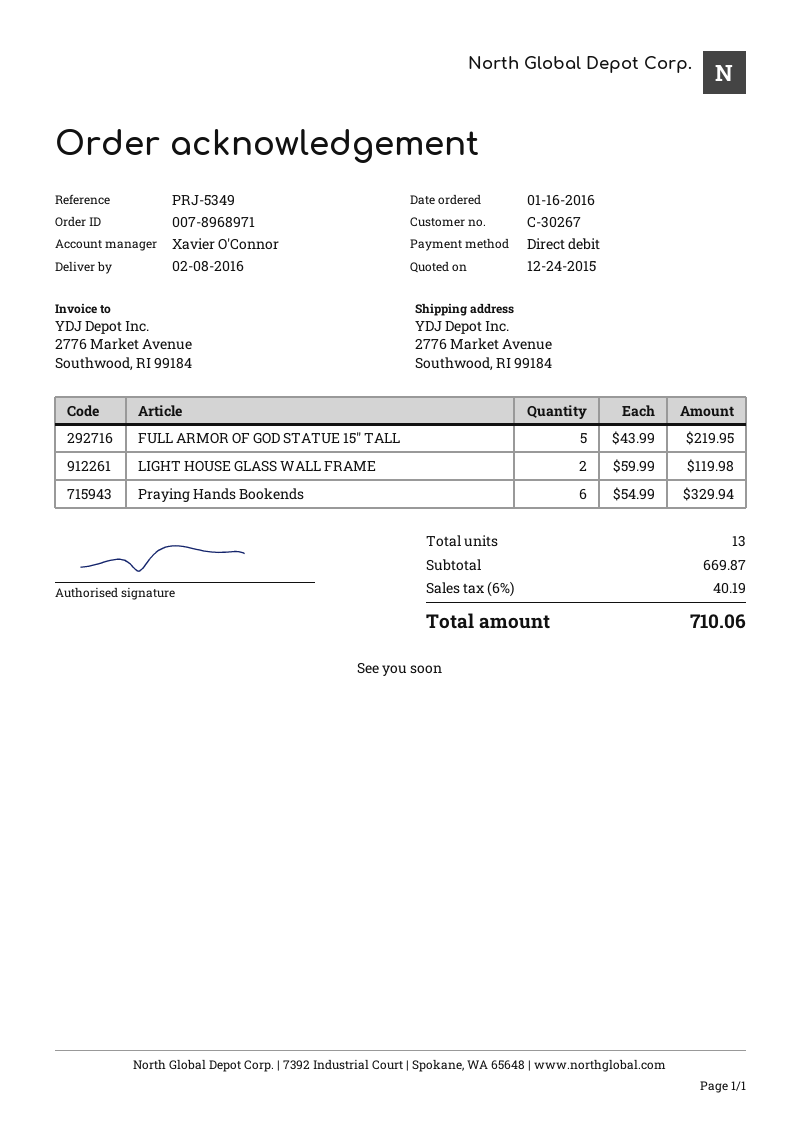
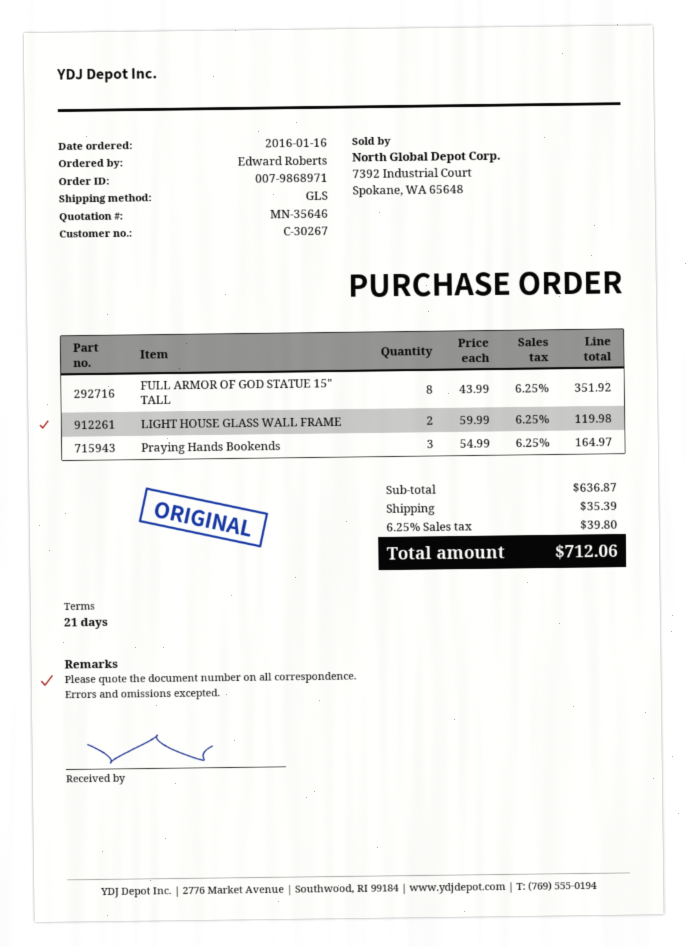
order number: 007-8968971 -> 007-9868971
FULL ARMOR OF GOD STATUE 15" TALL: 5 x 43.99 = 219.95 -> 8 x 43.99 = 351.92
Praying Hands Bookends: 6 x 54.99 = 329.94 -> 3 x 54.99 = 164.97
subtotal: 669.87 -> 636.87
shipping: none -> 35.39
tax: 6% = 40.19 -> 6.25% = 39.80
total: 710.06 -> 712.06

